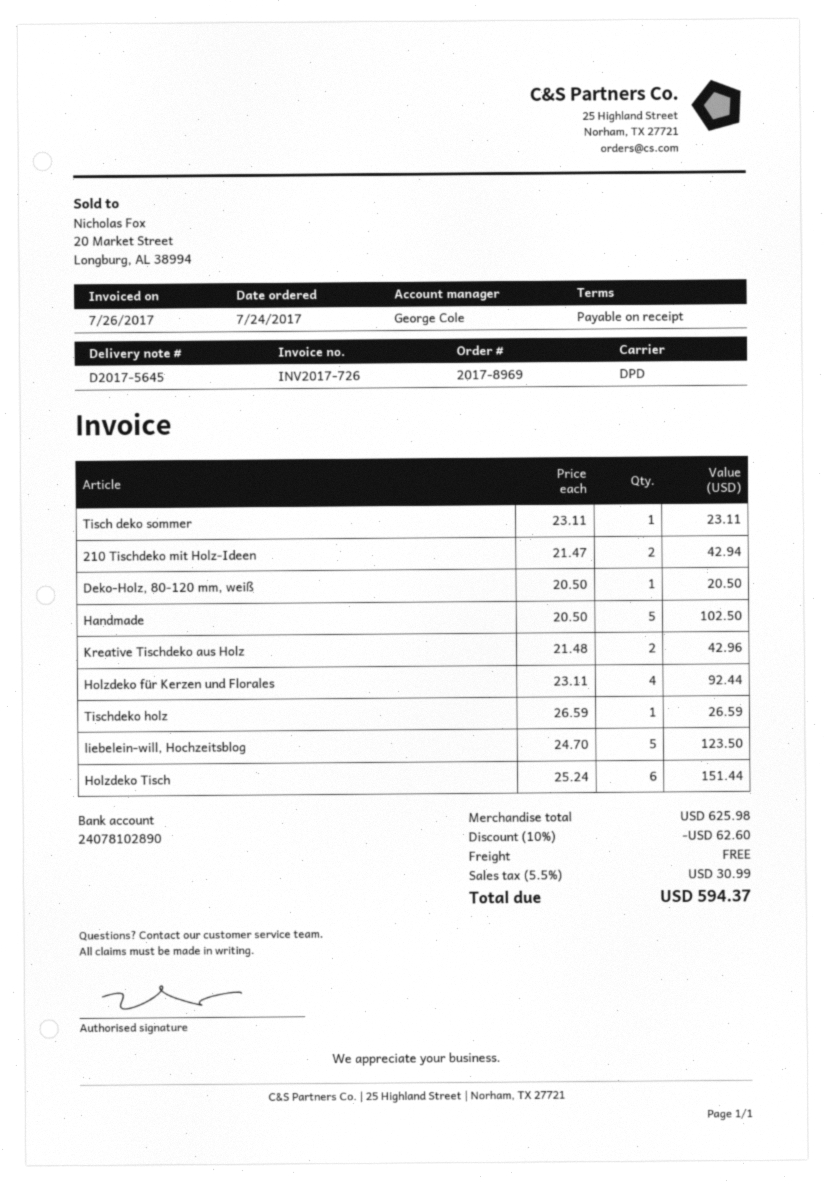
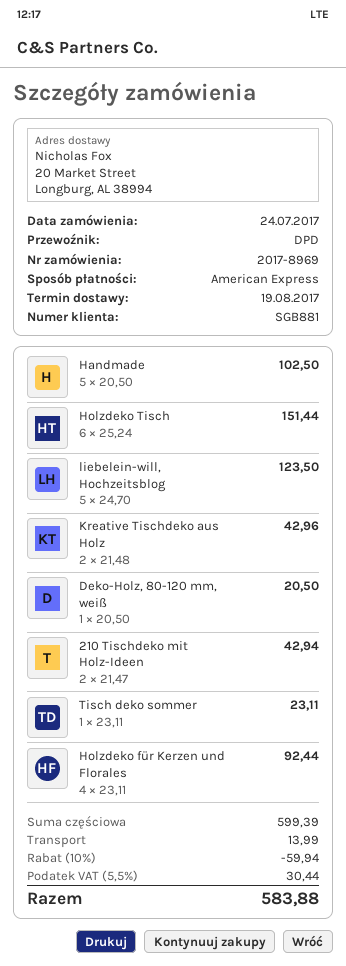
Tischdeko holz: 1 x 26.59 = 26.59 -> none
subtotal: 625.98 -> 599.39
discount: 10% = 62.60 -> 10% = 59.94
shipping: 0.00 -> 13.99
tax: 5.5% = 30.99 -> 5.5% = 30.44
total: 594.37 -> 583.88

